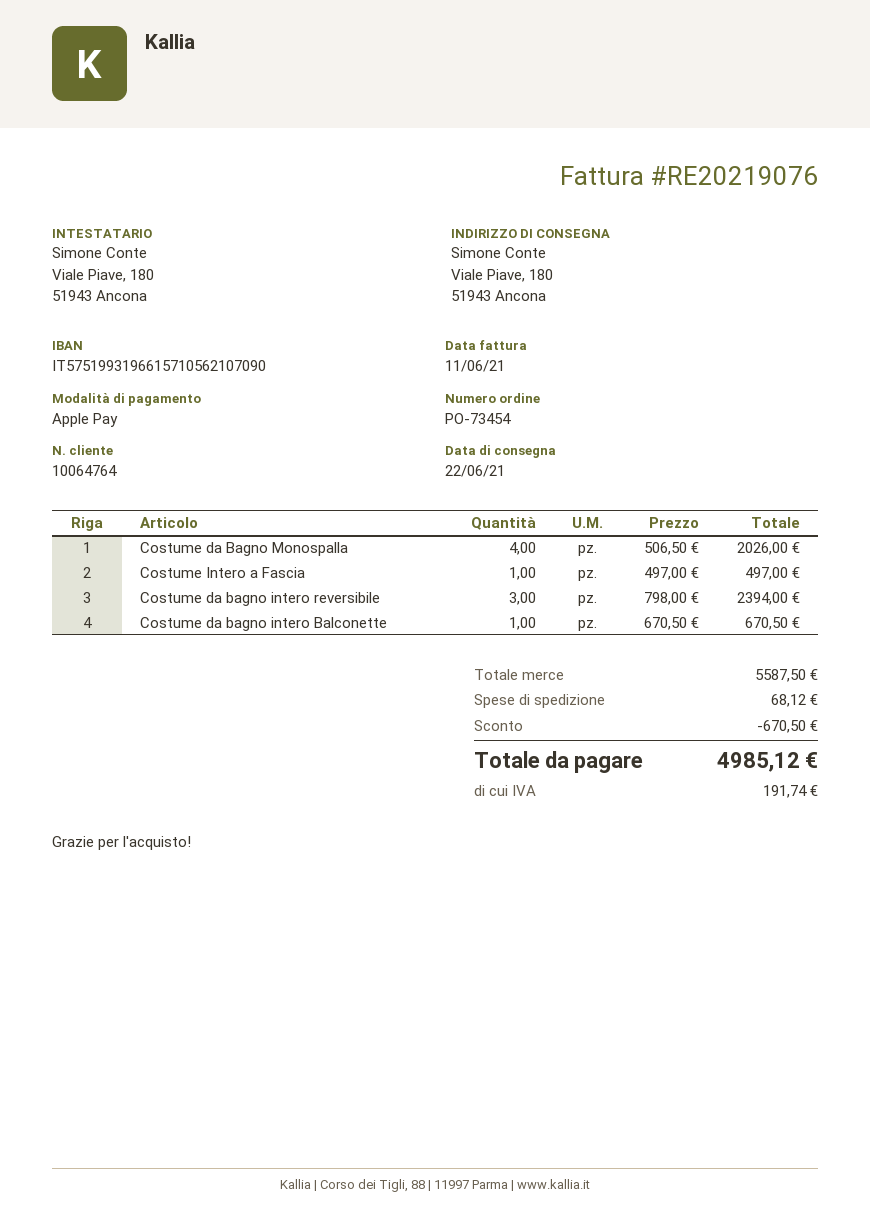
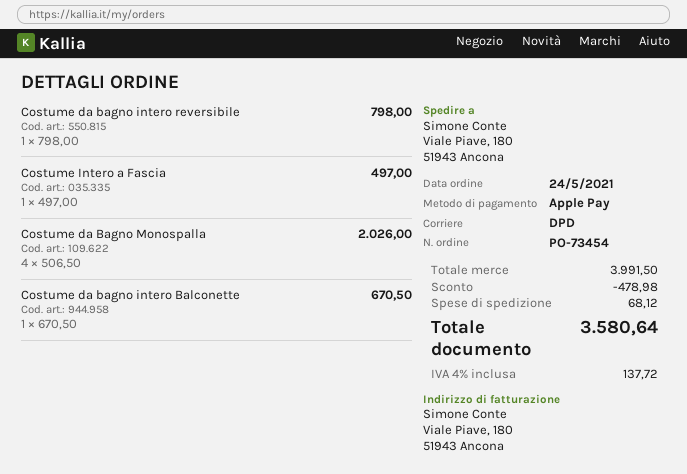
Costume da bagno intero reversibile: 3 x 798.00 = 2394.00 -> 1 x 798.00 = 798.00
subtotal: 5587.50 -> 3991.50
discount: 670.50 -> 478.98
tax: 191.74 -> 137.72
total: 4985.12 -> 3580.64

